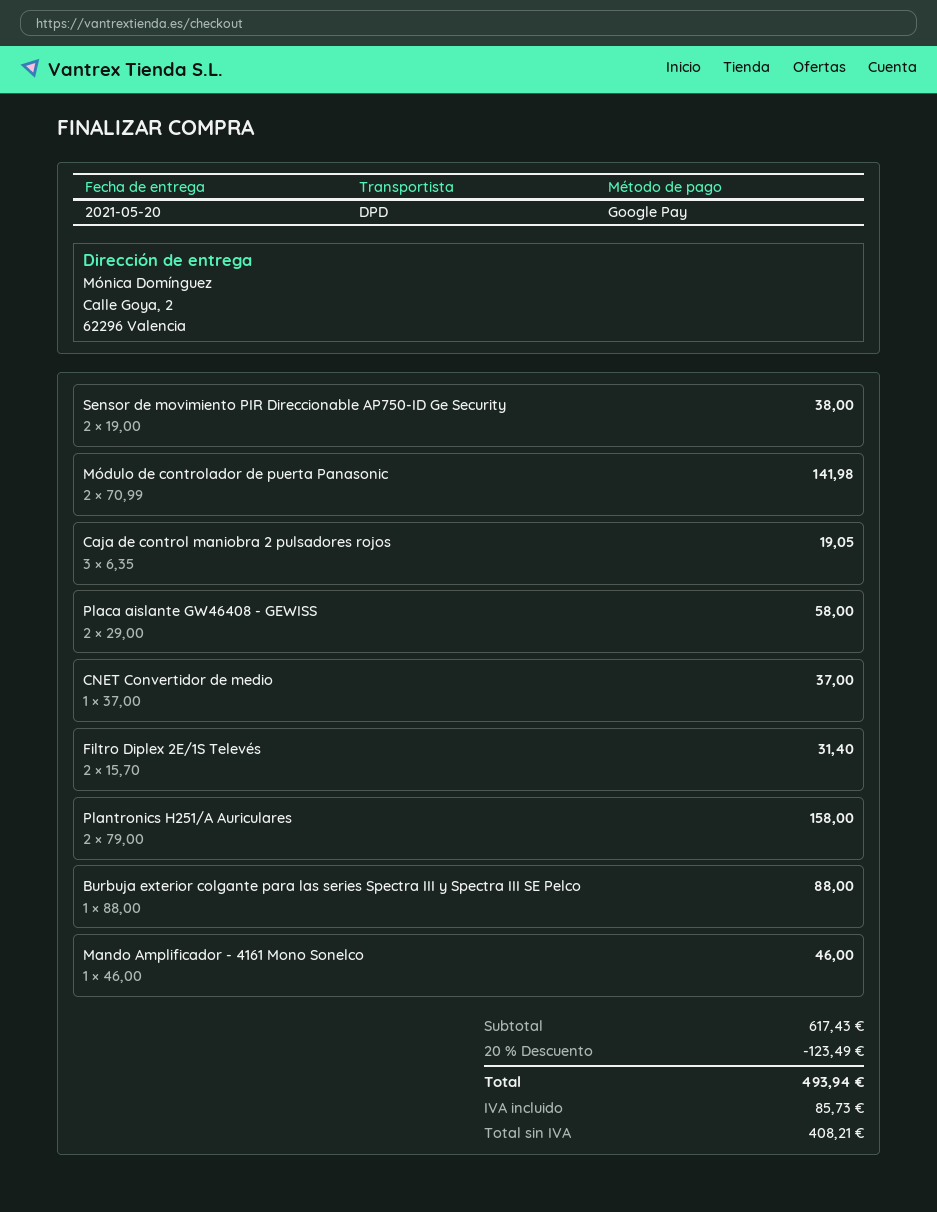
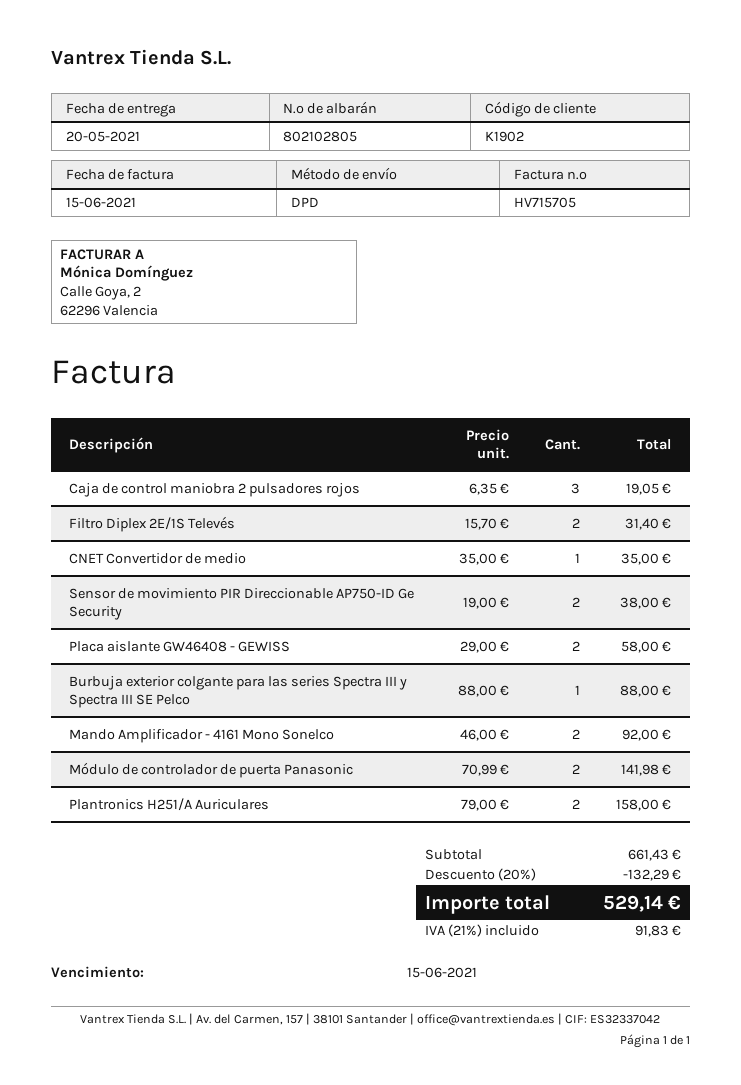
CNET Convertidor de medio: 1 x 37.00 = 37.00 -> 1 x 35.00 = 35.00
Mando Amplificador - 4161 Mono Sonelco: 1 x 46.00 = 46.00 -> 2 x 46.00 = 92.00
subtotal: 617.43 -> 661.43
discount: 20% = 123.49 -> 20% = 132.29
tax: 85.73 -> 91.83
total: 493.94 -> 529.14

